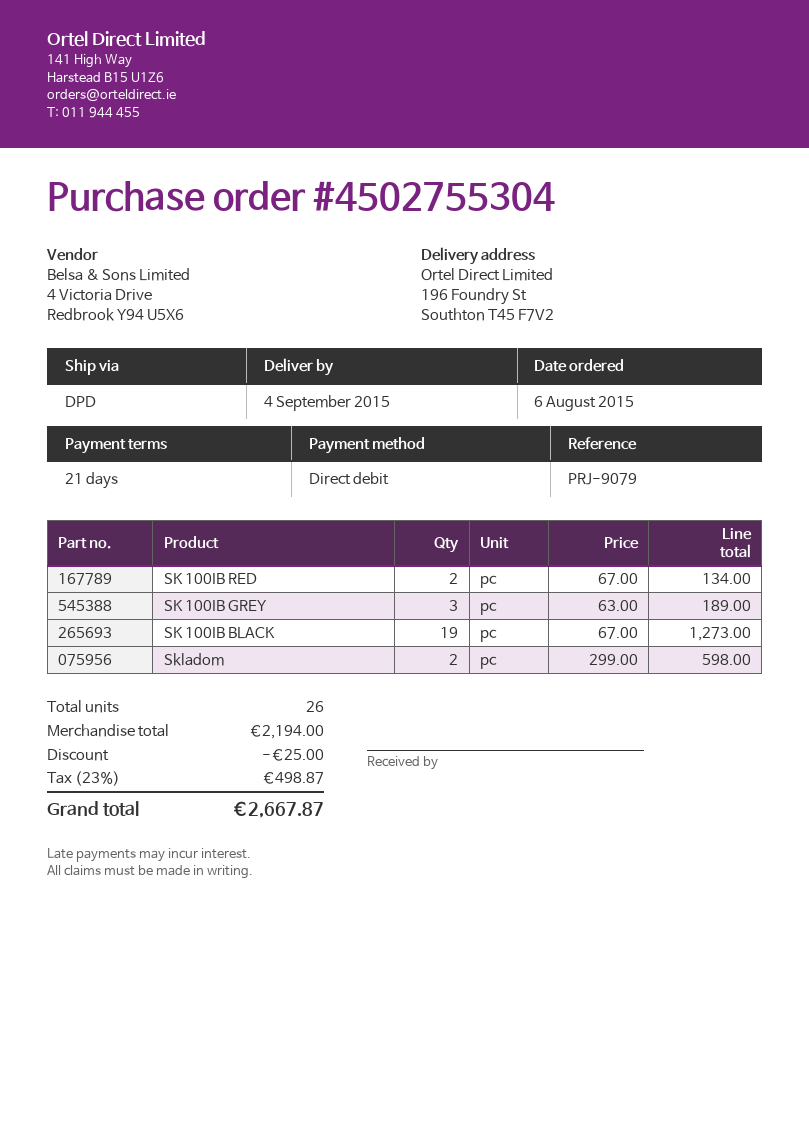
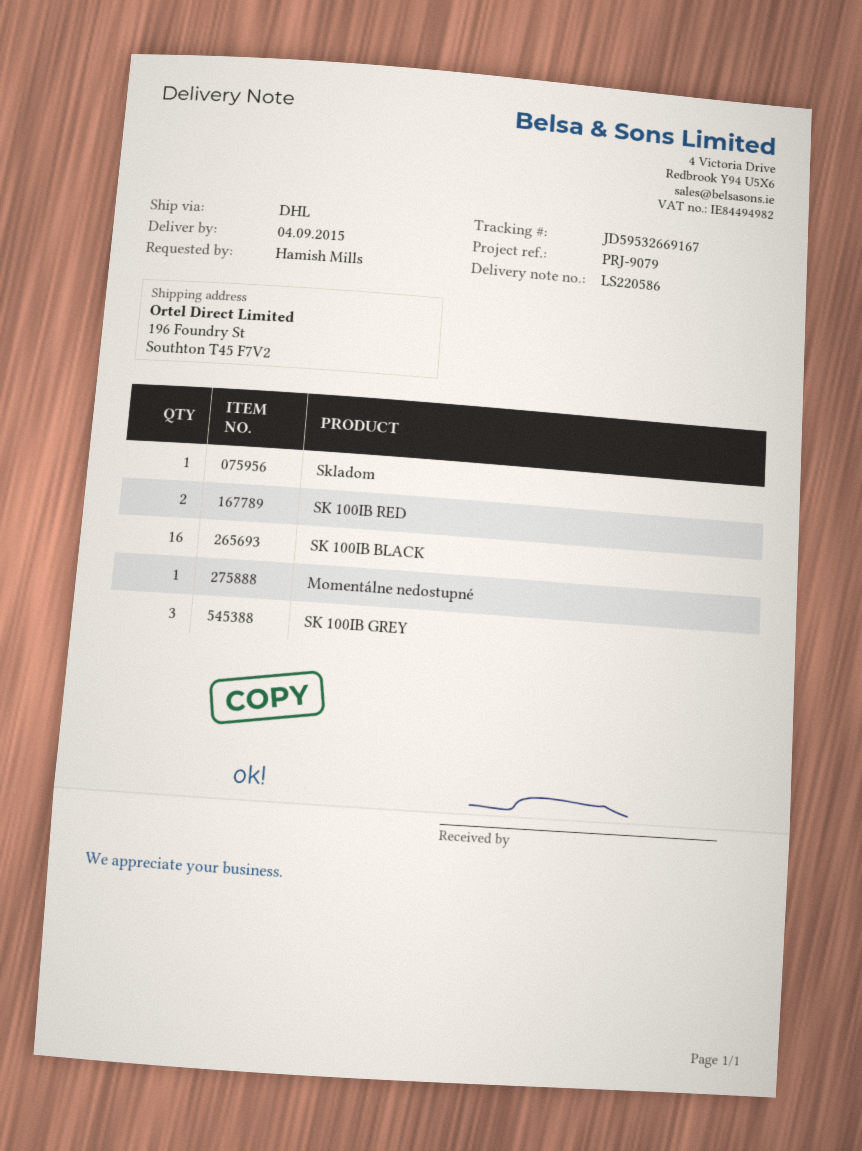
shipping method: DPD -> DHL
SK 100IB BLACK: 19 -> 16
Skladom: 2 -> 1
Momentálne nedostupné: none -> 1

